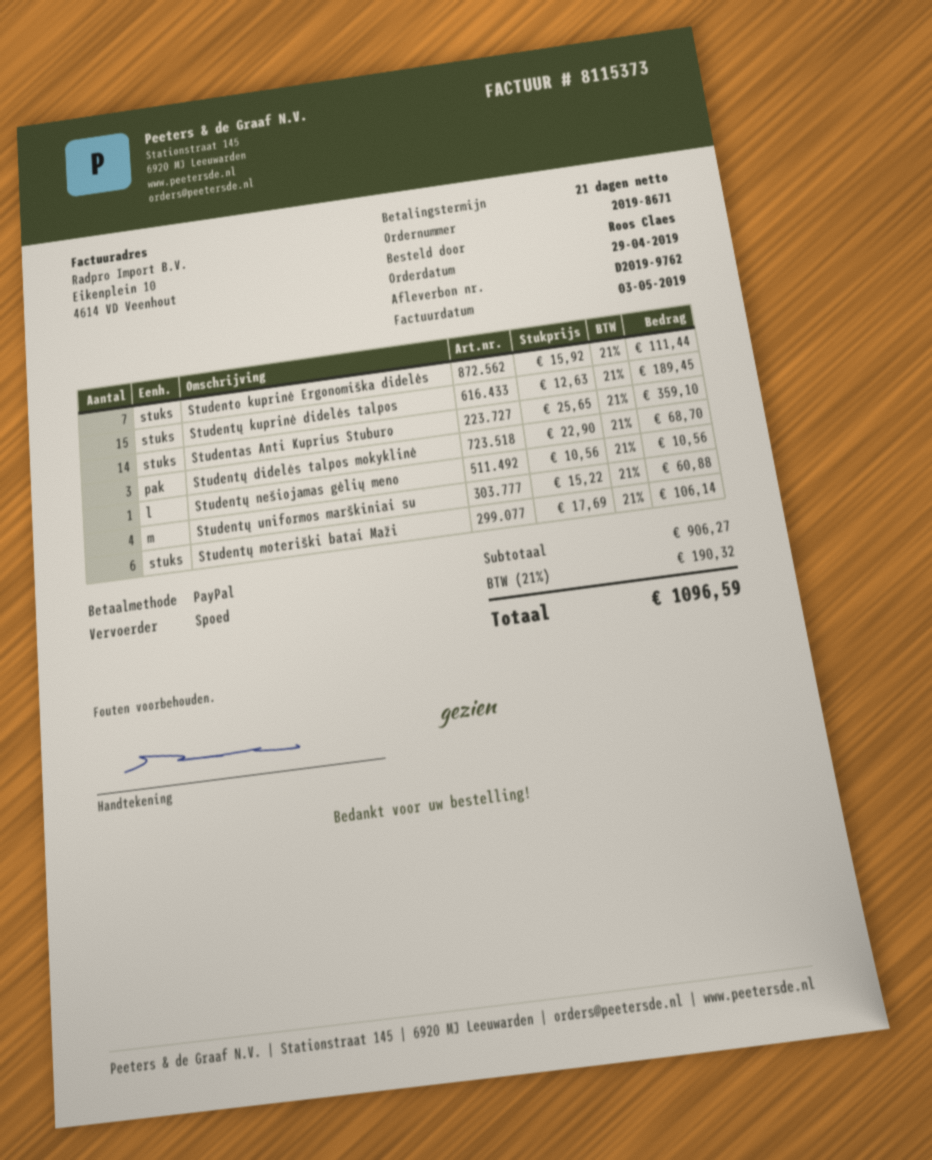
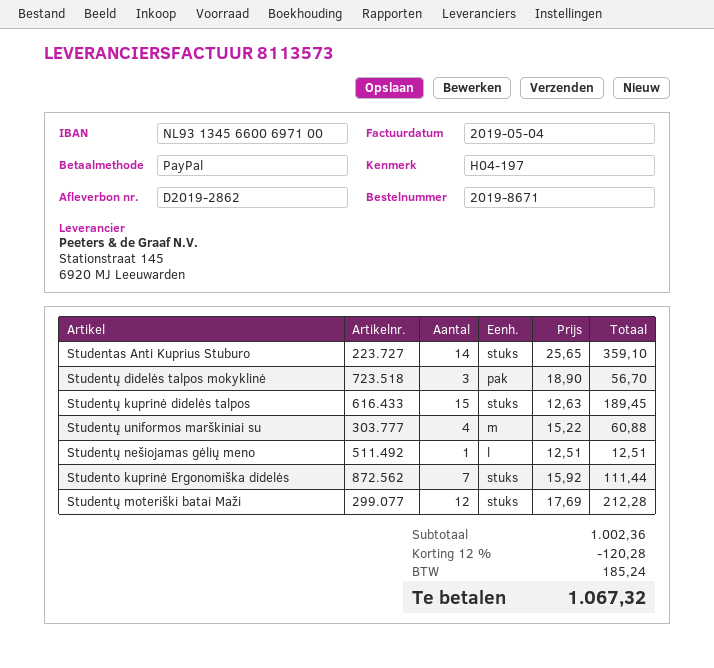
delivery note number: D2019-9762 -> D2019-2862
invoice number: 8115373 -> 8113573
invoice date: 2019-05-03 -> 2019-05-04
Studentų didelės talpos mokyklinė: 3 x 22.90 = 68.70 -> 3 x 18.90 = 56.70
Studentų nešiojamas gėlių meno: 1 x 10.56 = 10.56 -> 1 x 12.51 = 12.51
Studentų moteriški batai Maži: 6 x 17.69 = 106.14 -> 12 x 17.69 = 212.28
subtotal: 906.27 -> 1002.36
discount: none -> 12% = 120.28
tax: 190.32 -> 185.24
total: 1096.59 -> 1067.32

